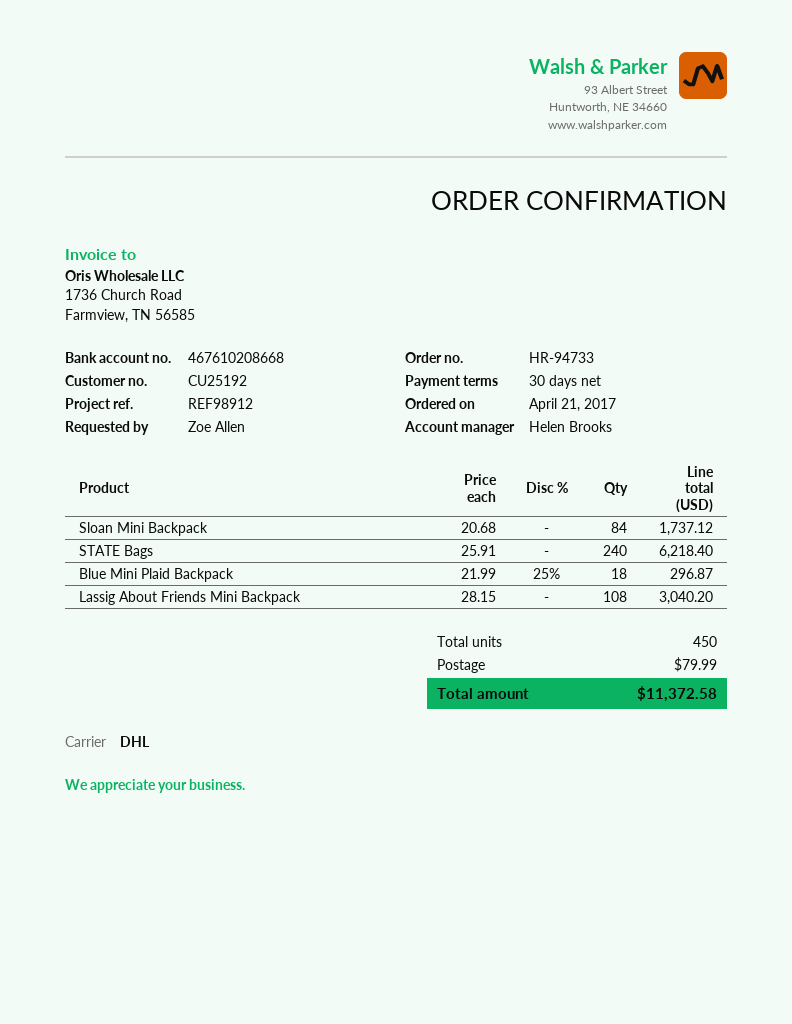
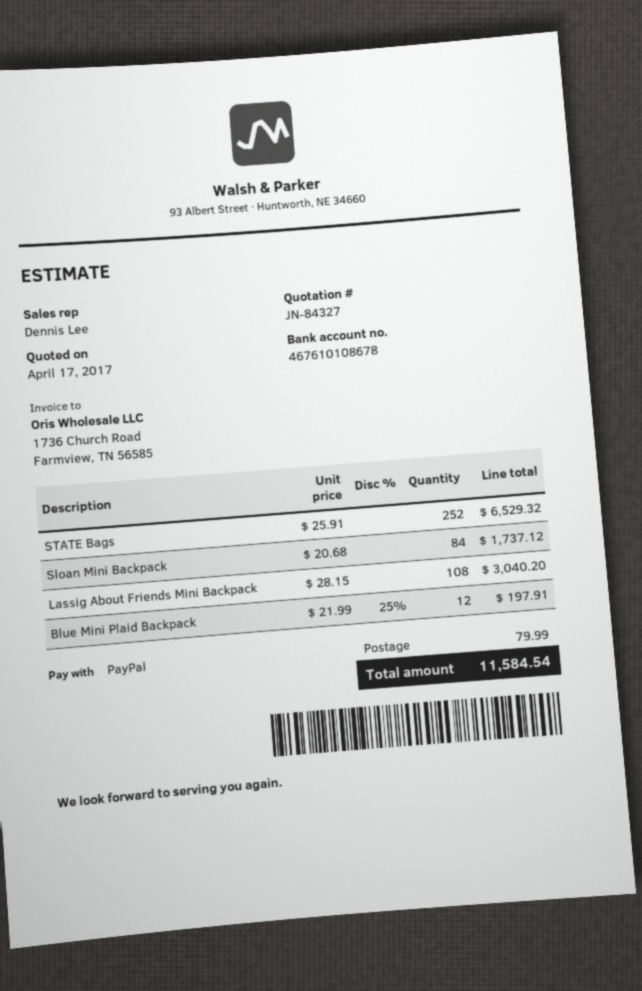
sales rep: Helen Brooks -> Dennis Lee
bank account: 467610208668 -> 467610108678
STATE Bags: 240 x 25.91 = 6218.40 -> 252 x 25.91 = 6529.32
Blue Mini Plaid Backpack: 18 x 21.99 - 25% = 296.87 -> 12 x 21.99 - 25% = 197.91
total: 11372.58 -> 11584.54

